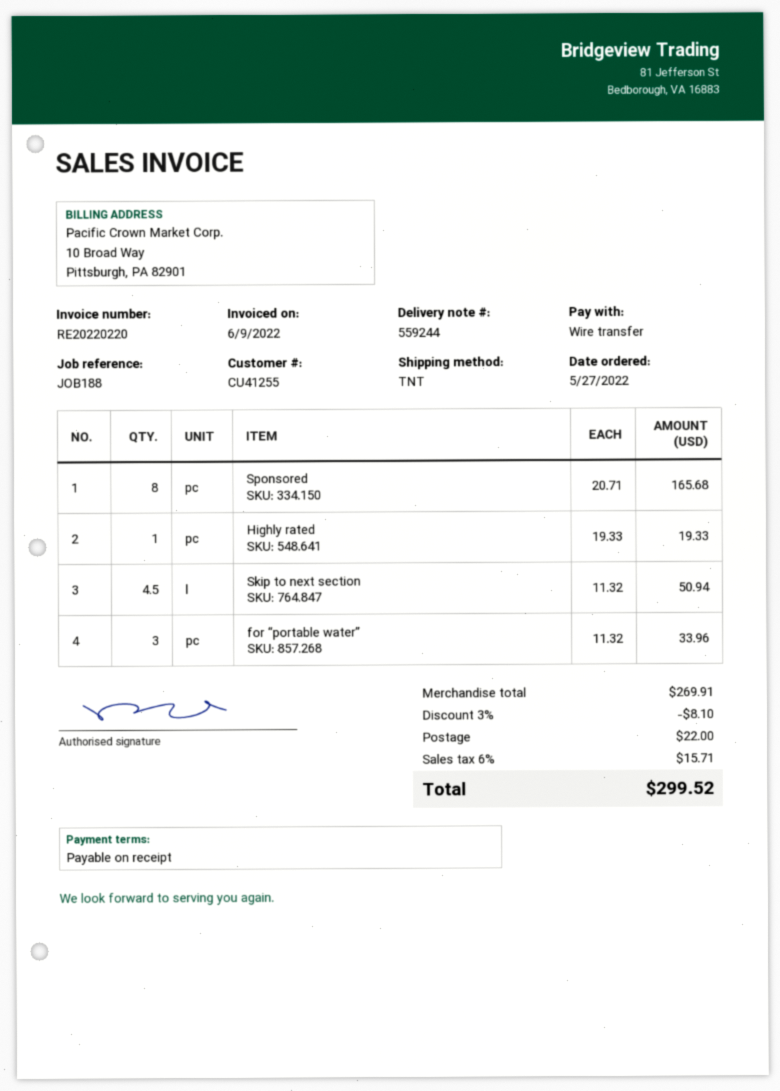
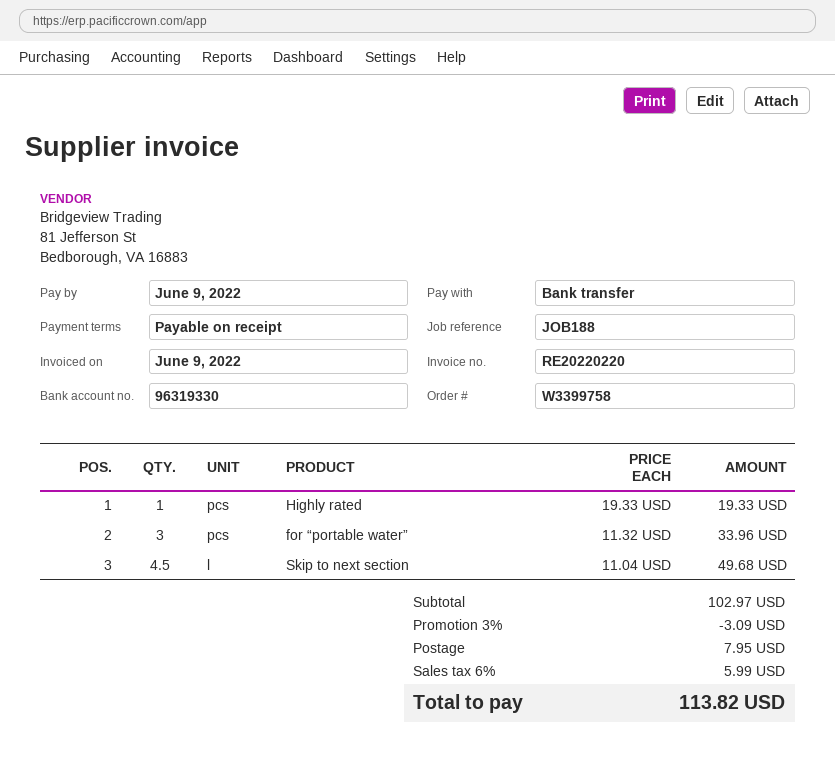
Sponsored: 8 x 20.71 = 165.68 -> none
Skip to next section: 4.5 x 11.32 = 50.94 -> 4.5 x 11.04 = 49.68
subtotal: 269.91 -> 102.97
discount: 3% = 8.10 -> 3% = 3.09
shipping: 22.00 -> 7.95
tax: 6% = 15.71 -> 6% = 5.99
total: 299.52 -> 113.82

